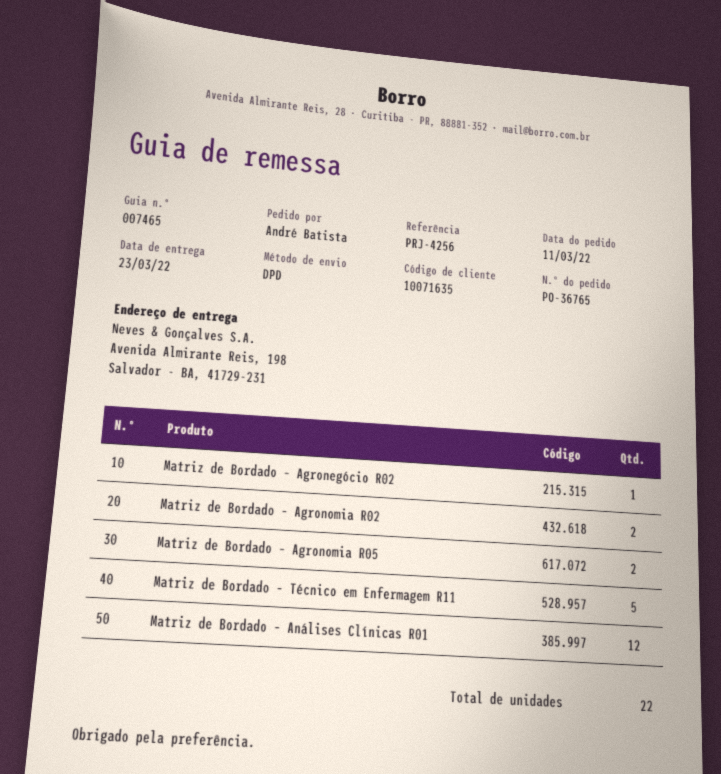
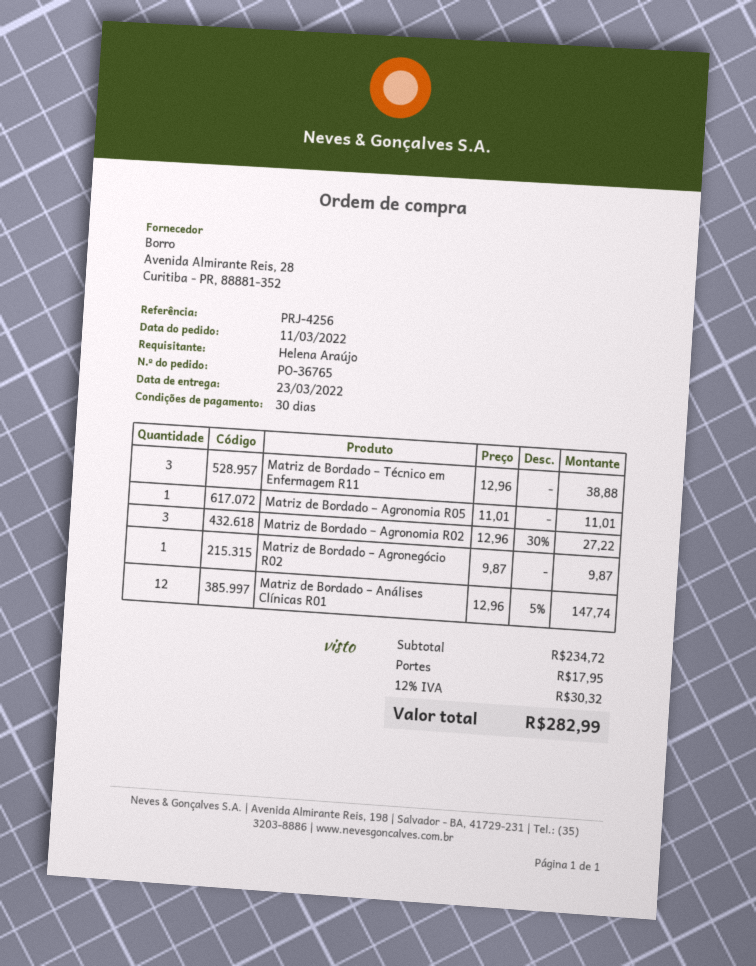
ordered by: André Batista -> Helena Araújo
Matriz de Bordado – Agronomia R02: 2 -> 3
Matriz de Bordado – Agronomia R05: 2 -> 1
Matriz de Bordado – Técnico em Enfermagem R11: 5 -> 3

